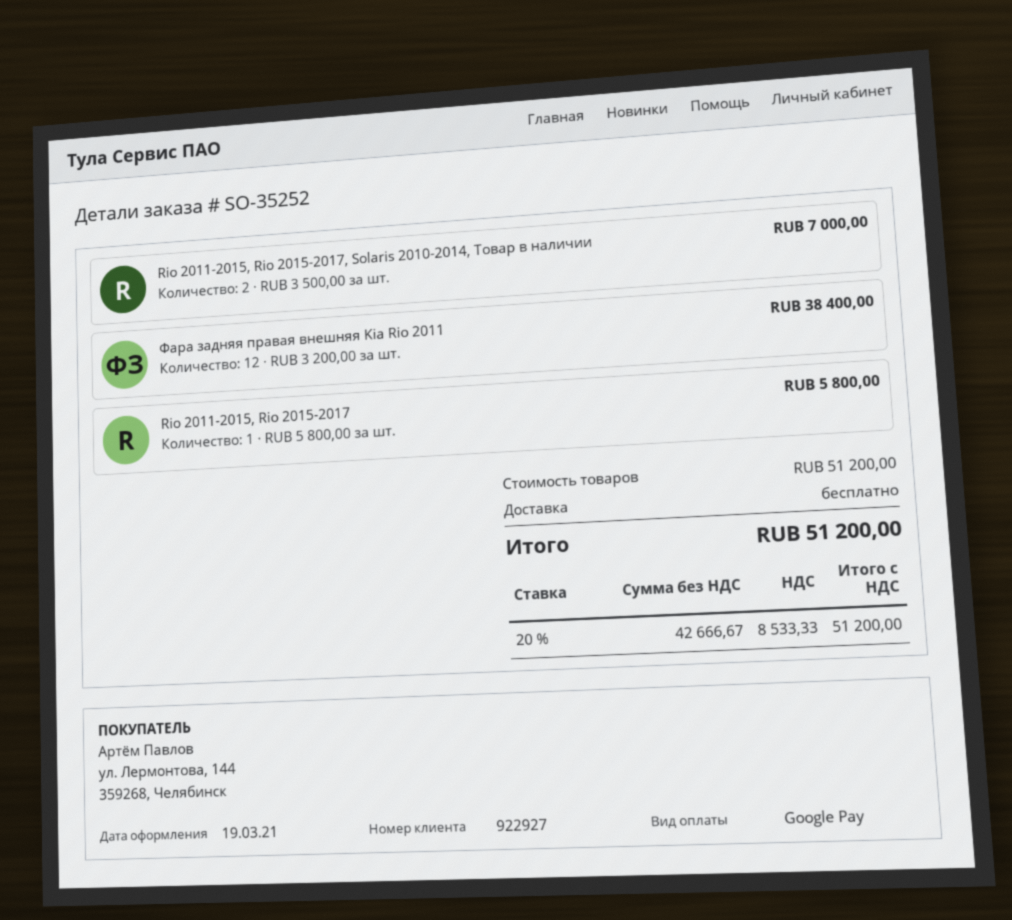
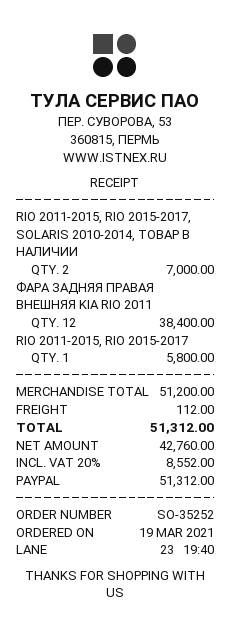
payment method: Google Pay -> PayPal
shipping: 0.00 -> 112.00
net: 42666.67 -> 42760.00
tax: 20% = 8533.33 -> 20% = 8552.00
total: 51200.00 -> 51312.00

